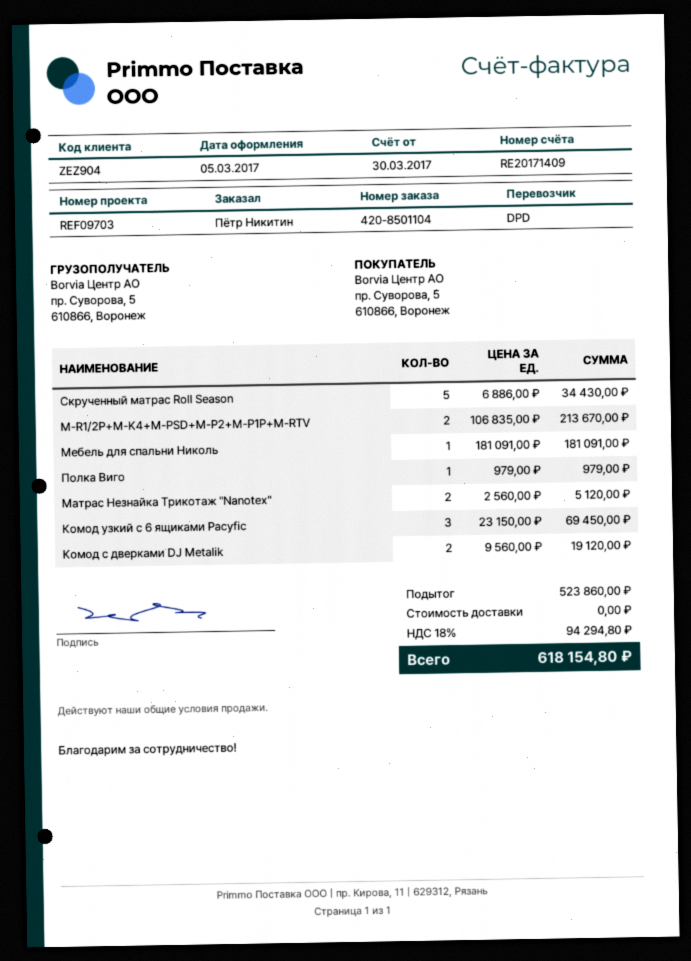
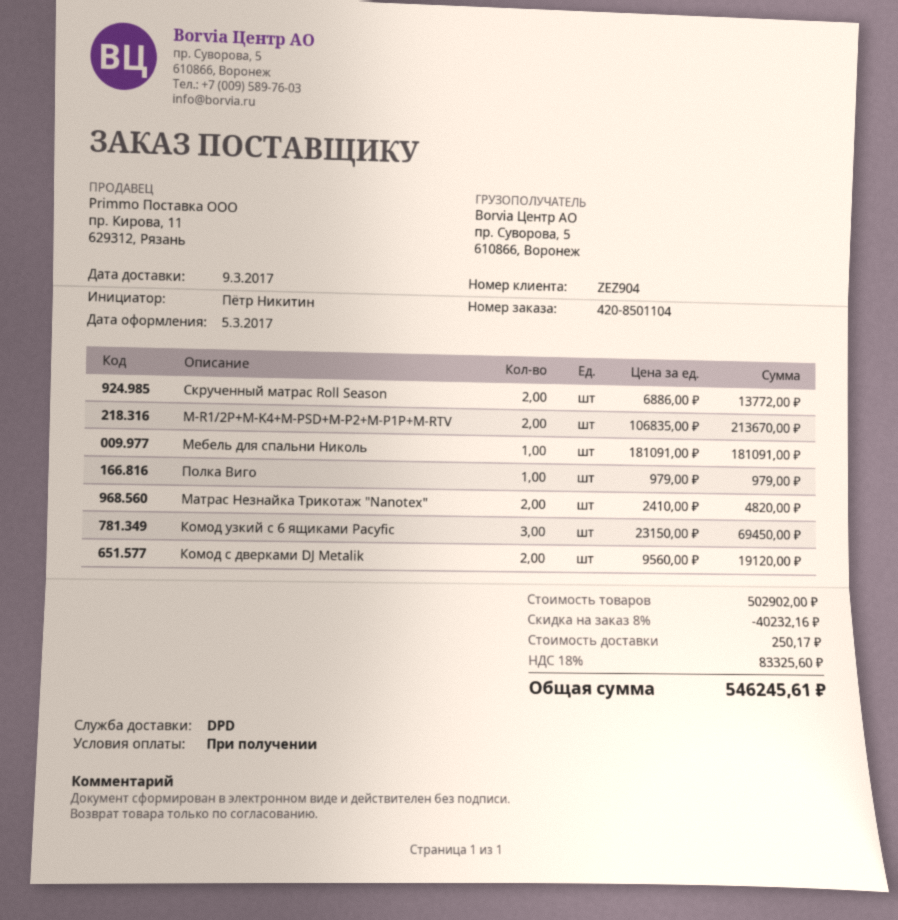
Скрученный матрас Roll Season: 5 x 6886.00 = 34430.00 -> 2 x 6886.00 = 13772.00
Матрас Незнайка Трикотаж "Nanotex": 2 x 2560.00 = 5120.00 -> 2 x 2410.00 = 4820.00
subtotal: 523860.00 -> 502902.00
discount: none -> 8% = 40232.16
shipping: 0.00 -> 250.17
tax: 18% = 94294.80 -> 18% = 83325.60
total: 618154.80 -> 546245.61

